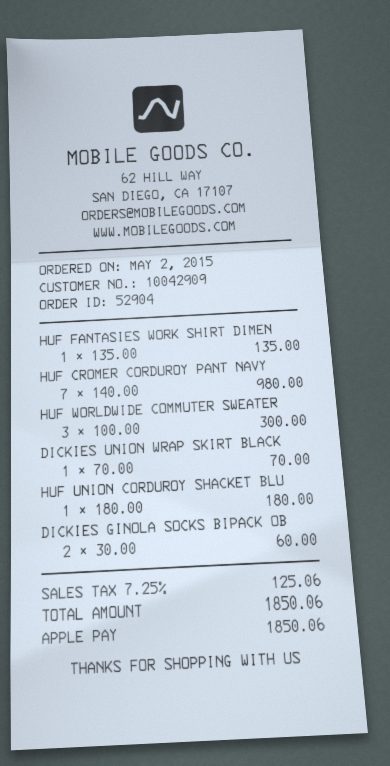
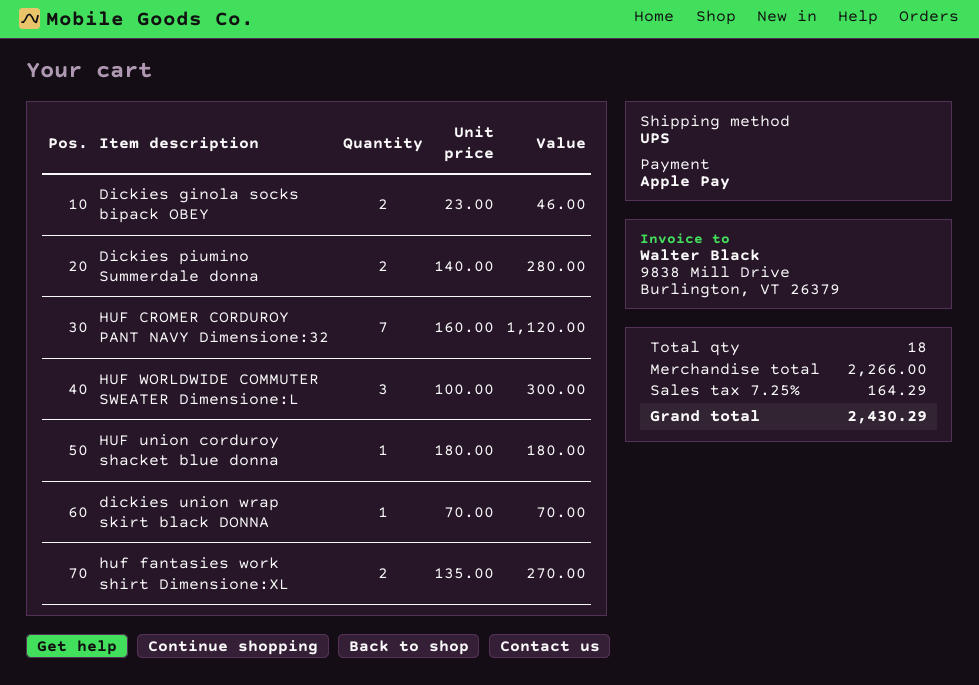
HUF FANTASIES WORK SHIRT DIMEN: 1 x 135.00 = 135.00 -> 2 x 135.00 = 270.00
HUF CROMER CORDUROY PANT NAVY: 7 x 140.00 = 980.00 -> 7 x 160.00 = 1120.00
DICKIES GINOLA SOCKS BIPACK OB: 2 x 30.00 = 60.00 -> 2 x 23.00 = 46.00
Dickies piumino Summerdale donna: none -> 2 x 140.00 = 280.00
tax: 7.25% = 125.06 -> 7.25% = 164.29
total: 1850.06 -> 2430.29

